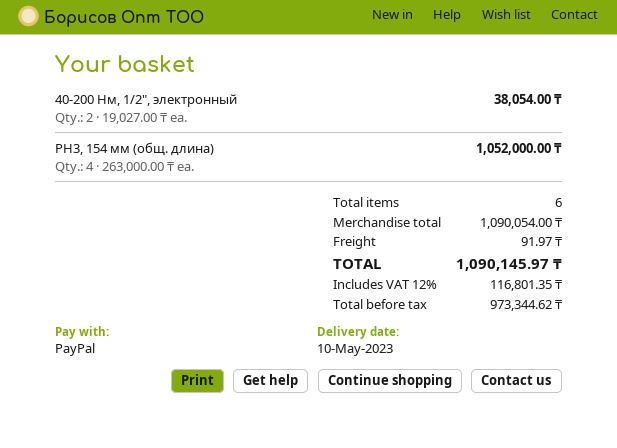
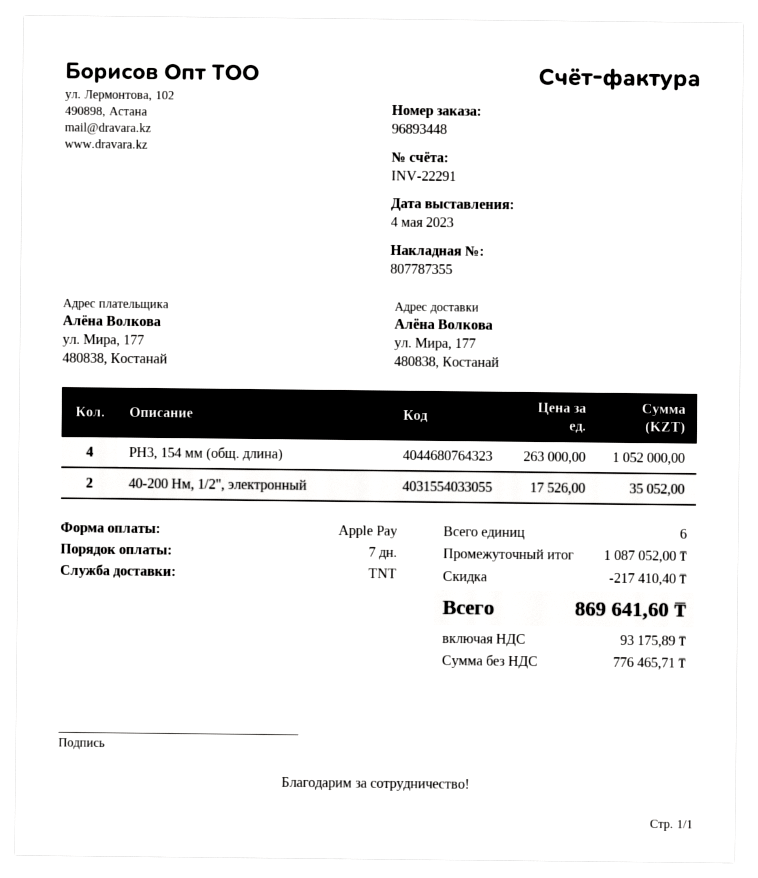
payment method: PayPal -> Apple Pay
40-200 Нм, 1/2", электронный: 2 x 19027.00 = 38054.00 -> 2 x 17526.00 = 35052.00
subtotal: 1090054.00 -> 1087052.00
discount: none -> 217410.40
shipping: 91.97 -> none
net: 973344.62 -> 776465.71
tax: 116801.35 -> 93175.89
total: 1090145.97 -> 869641.60

